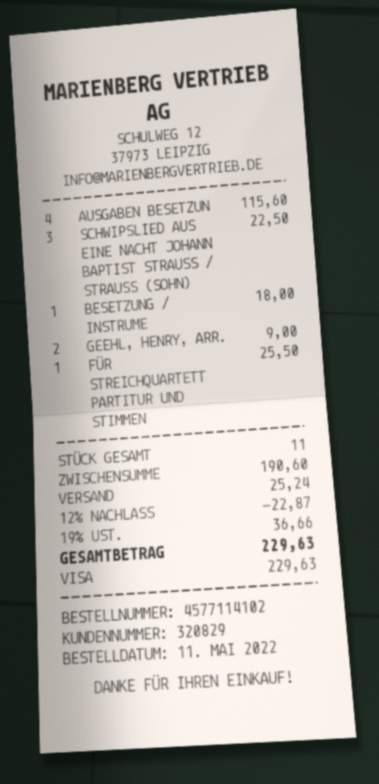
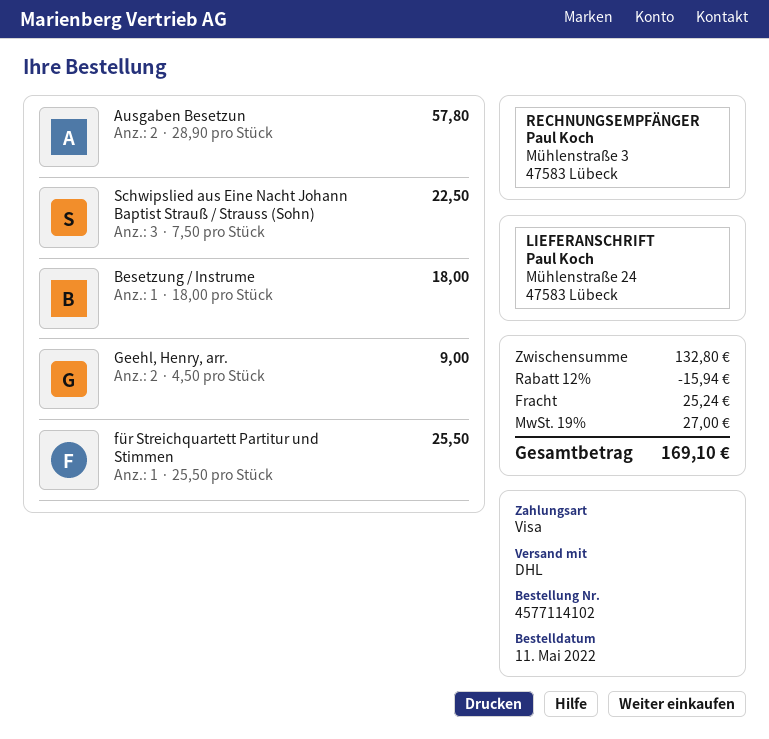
AUSGABEN BESETZUN: 4 for 115.60 -> 2 for 57.80
subtotal: 190.60 -> 132.80
discount: 12% = 22.87 -> 12% = 15.94
tax: 19% = 36.66 -> 19% = 27.00
total: 229.63 -> 169.10

